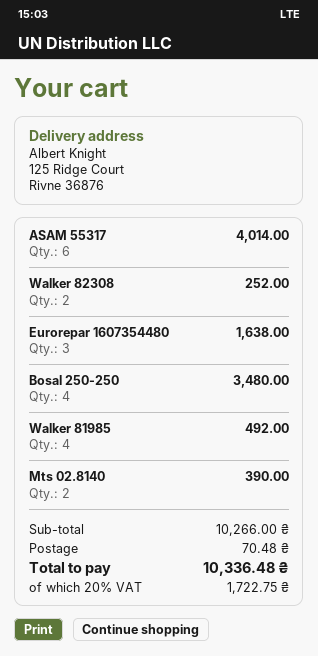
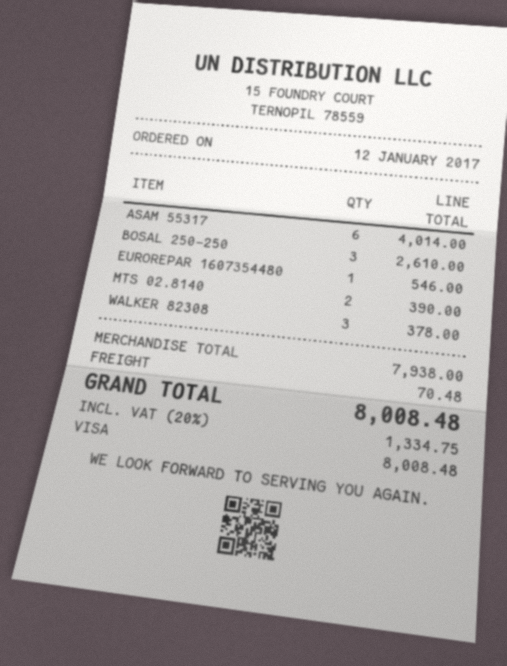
Walker 82308: 2 for 252.00 -> 3 for 378.00
Eurorepar 1607354480: 3 for 1638.00 -> 1 for 546.00
Bosal 250-250: 4 for 3480.00 -> 3 for 2610.00
Walker 81985: 4 for 492.00 -> none
subtotal: 10266.00 -> 7938.00
tax: 20% = 1722.75 -> 20% = 1334.75
total: 10336.48 -> 8008.48

